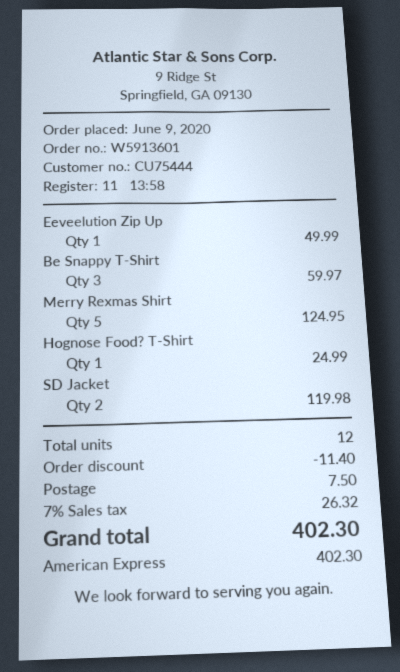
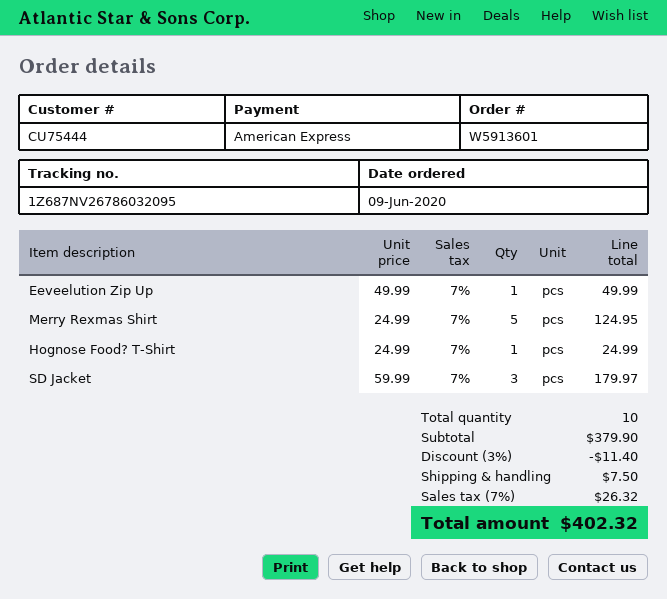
Be Snappy T-Shirt: 3 for 59.97 -> none
SD Jacket: 2 for 119.98 -> 3 for 179.97
total quantity: 12 -> 10
total: 402.30 -> 402.32

